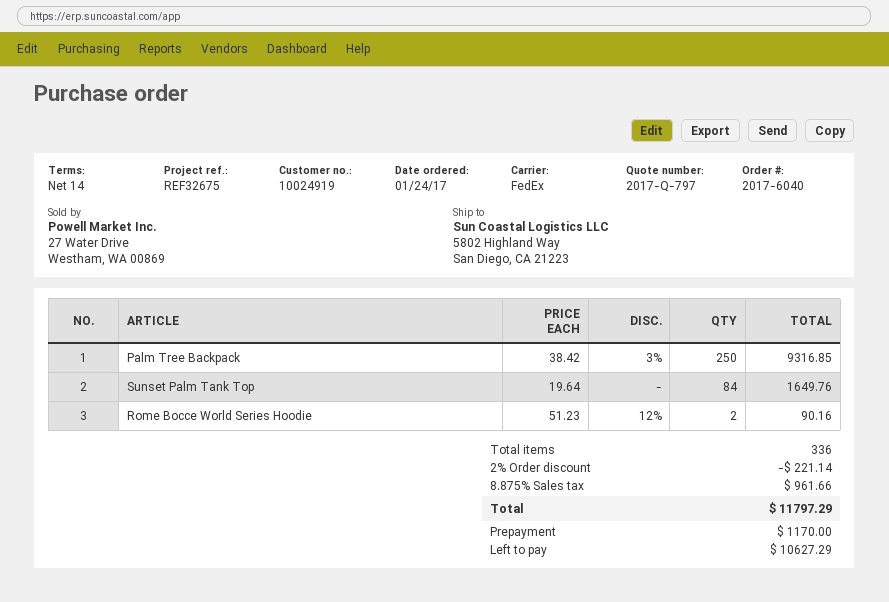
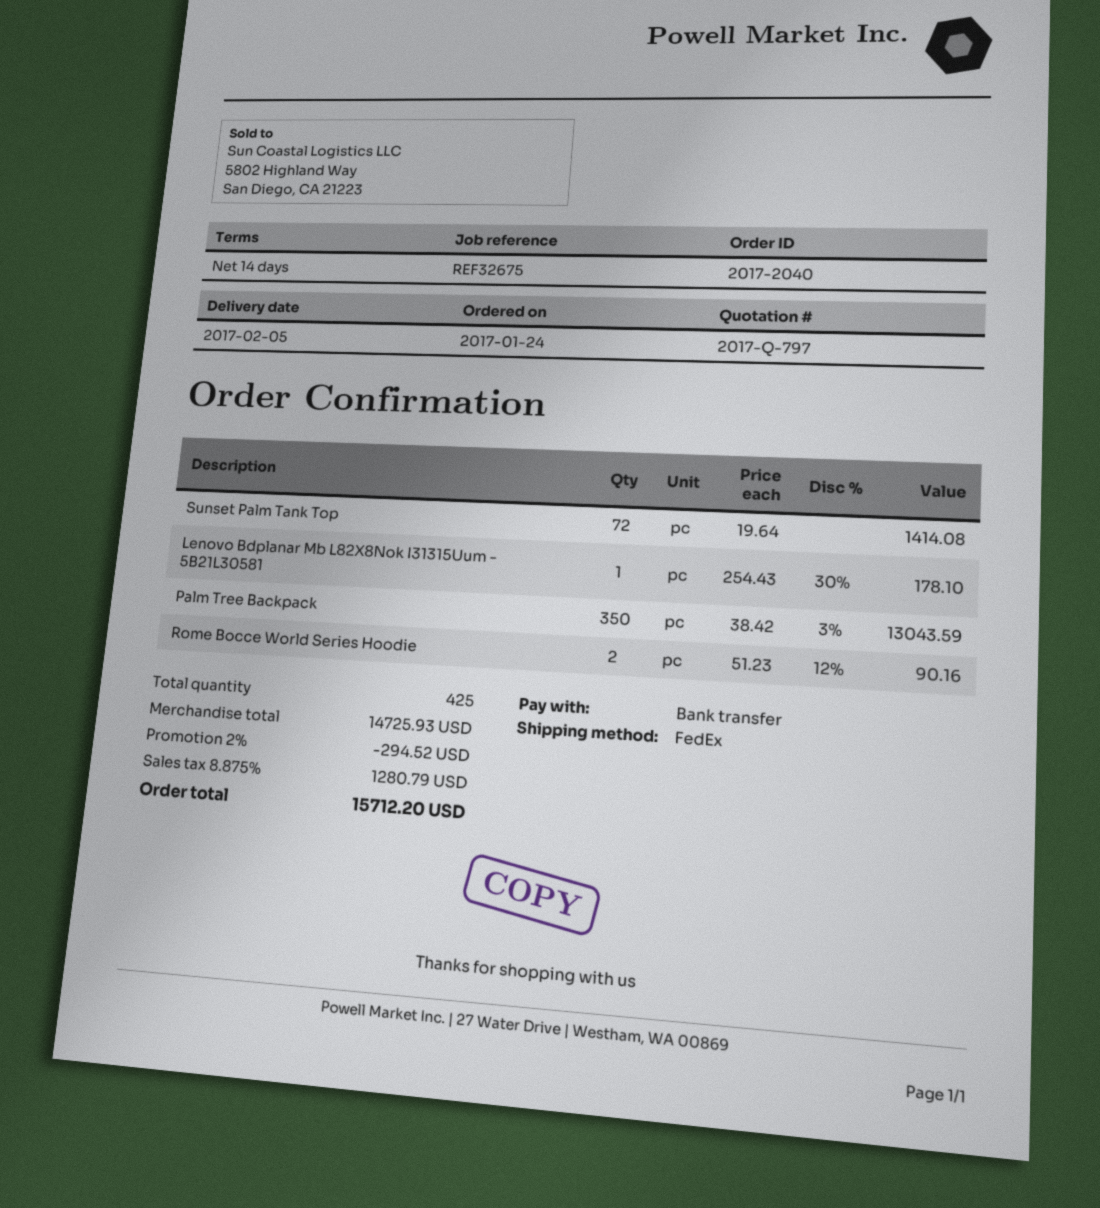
order number: 2017-6040 -> 2017-2040
Palm Tree Backpack: 250 x 38.42 - 3% = 9316.85 -> 350 x 38.42 - 3% = 13043.59
Sunset Palm Tank Top: 84 x 19.64 = 1649.76 -> 72 x 19.64 = 1414.08
Lenovo Bdplanar Mb L82X8Nok I31315Uum - 5B21L30581: none -> 1 x 254.43 - 30% = 178.10
total quantity: 336 -> 425
discount: 2% = 221.14 -> 2% = 294.52
tax: 8.875% = 961.66 -> 8.875% = 1280.79
total: 11797.29 -> 15712.20

